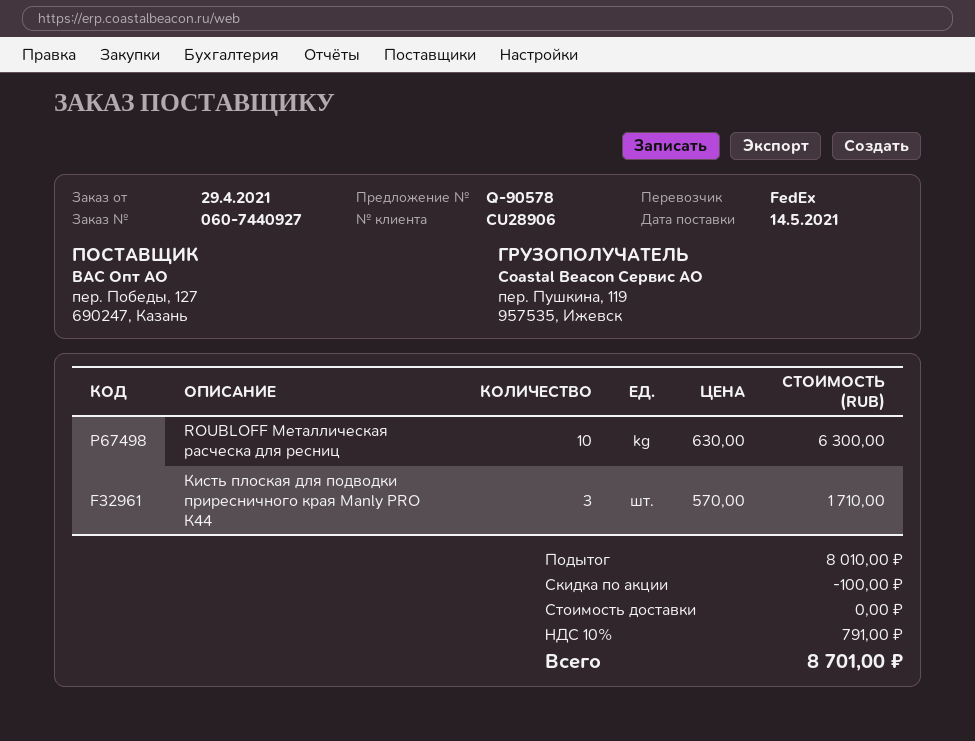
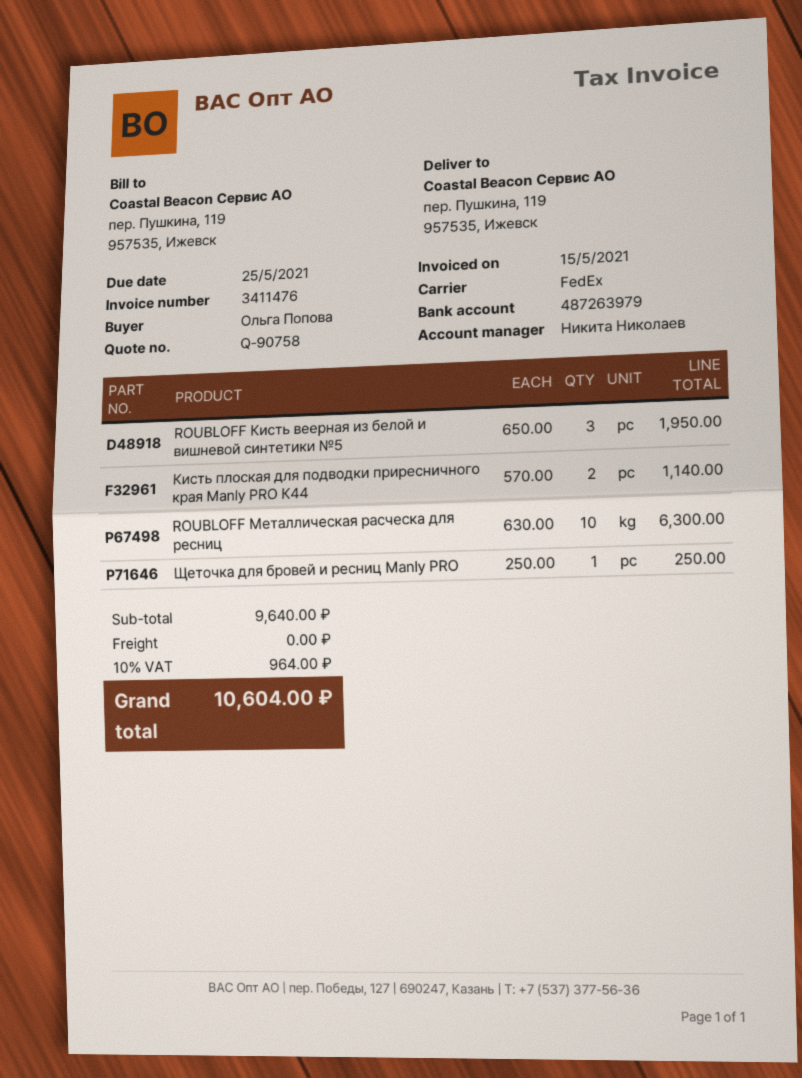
quote number: Q-90578 -> Q-90758
Кисть плоская для подводки приресничного края Manly PRO К44: 3 x 570.00 = 1710.00 -> 2 x 570.00 = 1140.00
ROUBLOFF Кисть веерная из белой и вишневой синтетики №5: none -> 3 x 650.00 = 1950.00
Щеточка для бровей и ресниц Manly PRO: none -> 1 x 250.00 = 250.00
subtotal: 8010.00 -> 9640.00
discount: 100.00 -> none
tax: 10% = 791.00 -> 10% = 964.00
total: 8701.00 -> 10604.00

